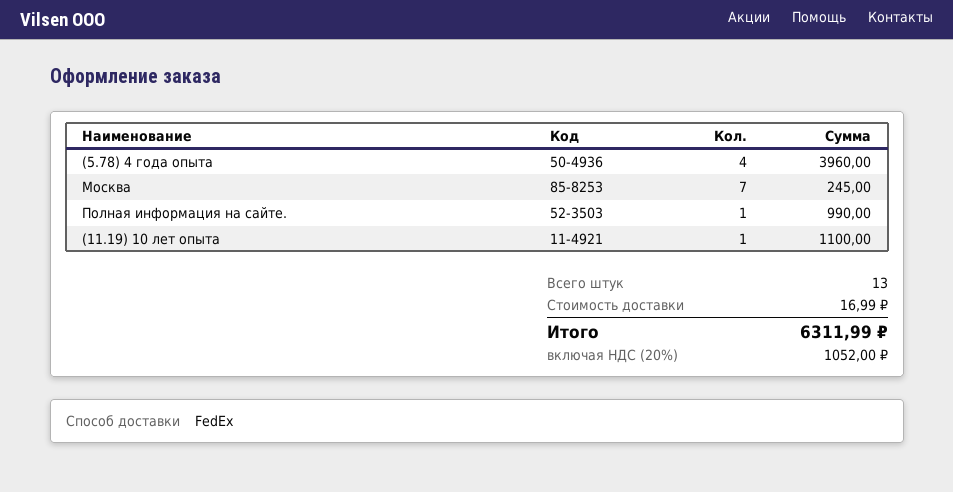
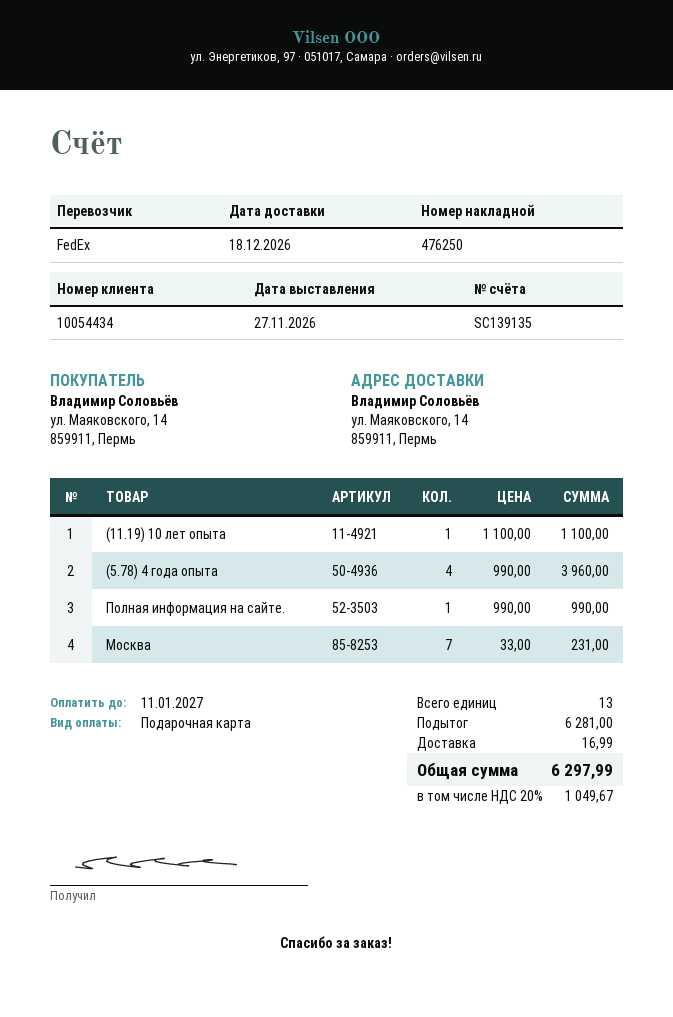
Москва: 7 for 245.00 -> 7 for 231.00
tax: 20% = 1052.00 -> 20% = 1049.67
total: 6311.99 -> 6297.99

